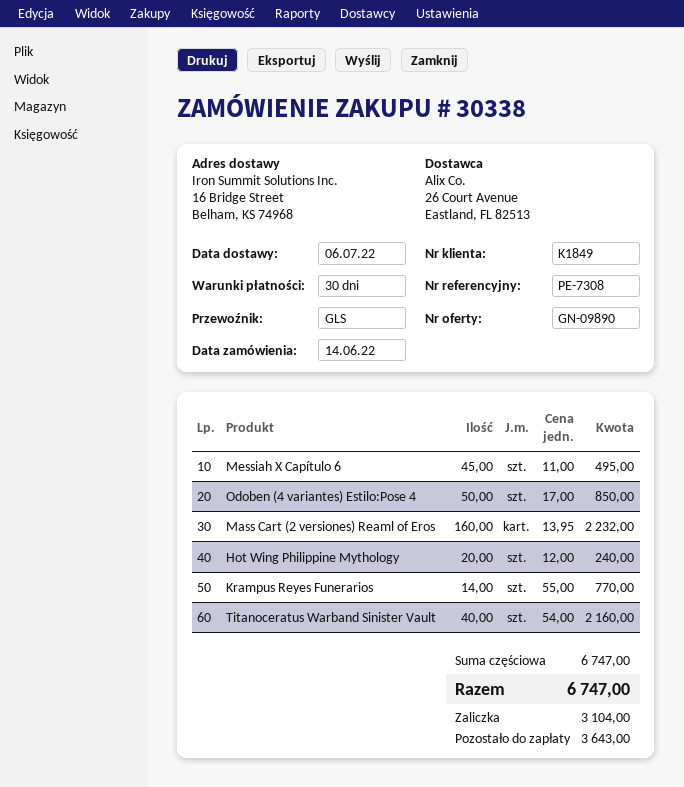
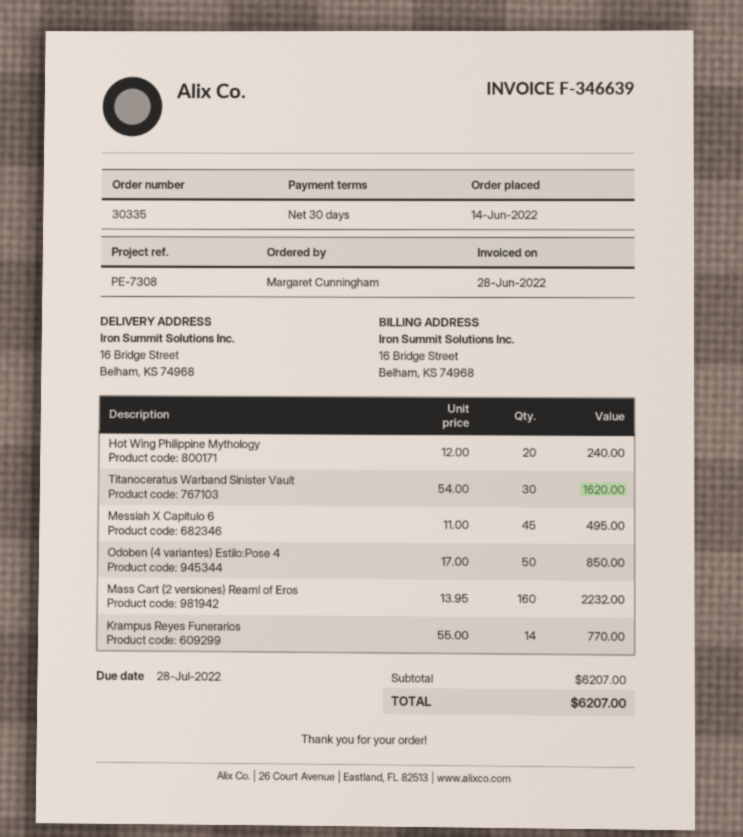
order number: 30338 -> 30335
Titanoceratus Warband Sinister Vault: 40 x 54.00 = 2160.00 -> 30 x 54.00 = 1620.00
subtotal: 6747.00 -> 6207.00
total: 6747.00 -> 6207.00

